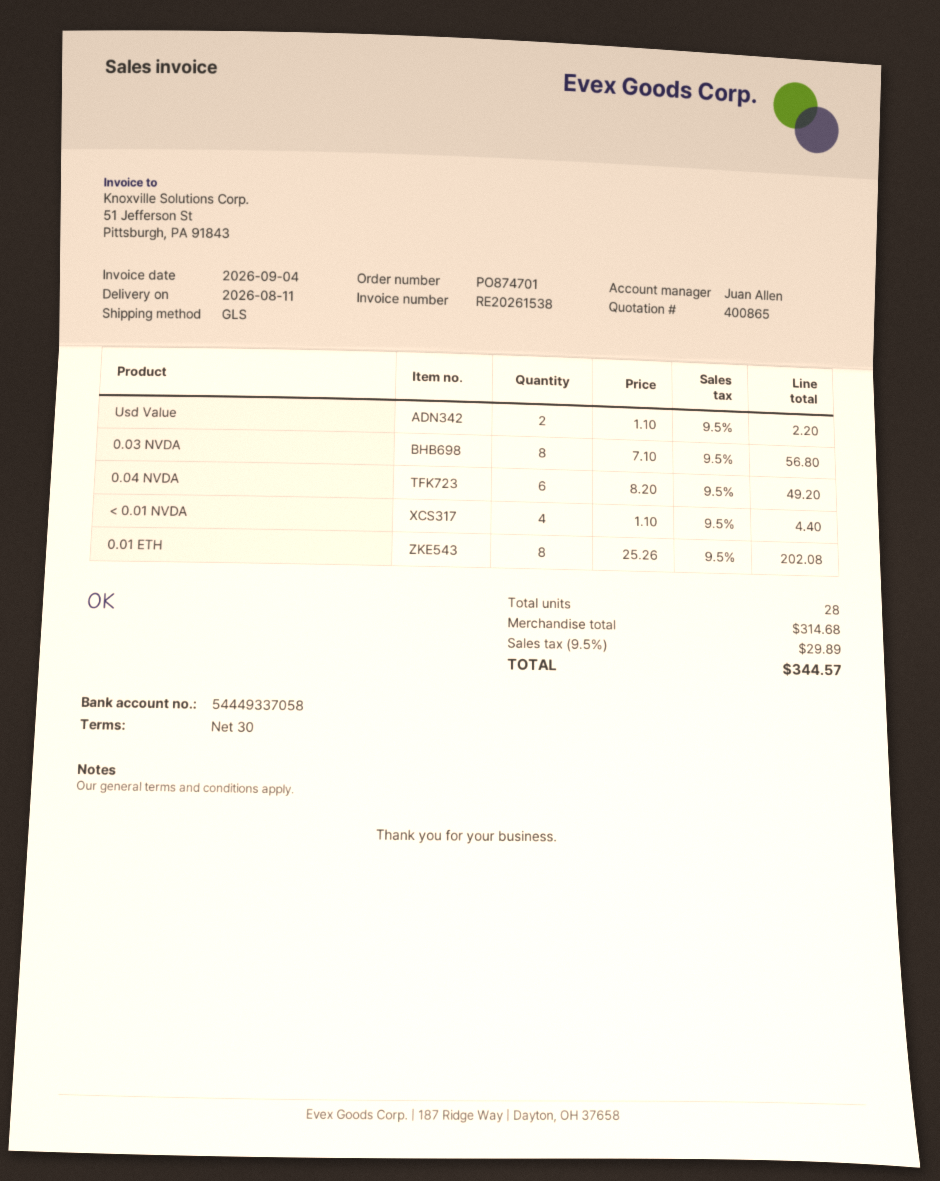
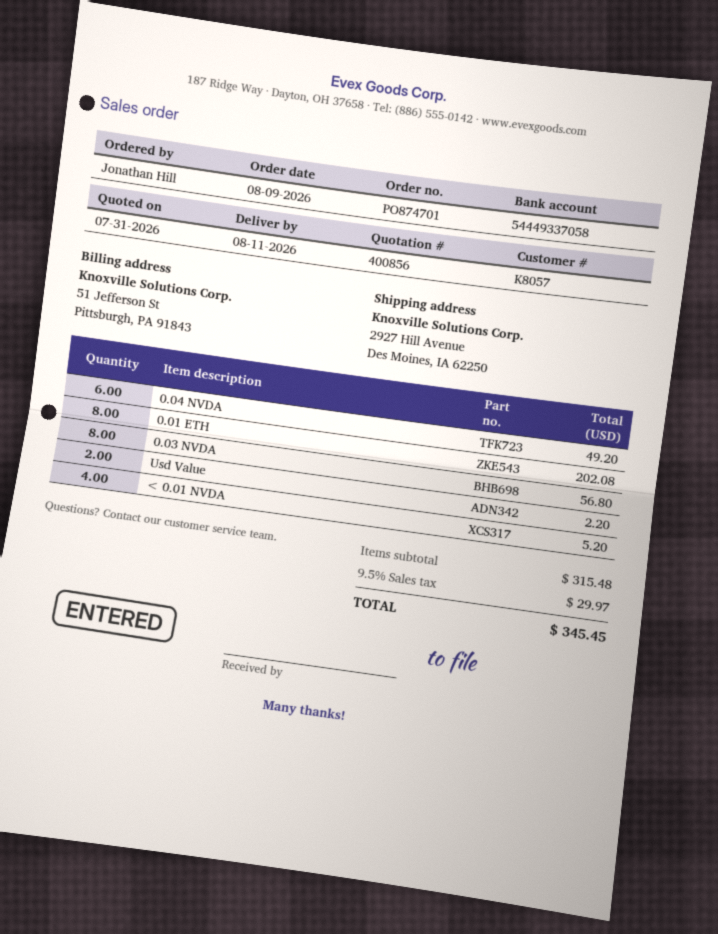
quote number: 400865 -> 400856
< 0.01 NVDA: 4 for 4.40 -> 4 for 5.20
subtotal: 314.68 -> 315.48
tax: 9.5% = 29.89 -> 9.5% = 29.97
total: 344.57 -> 345.45

